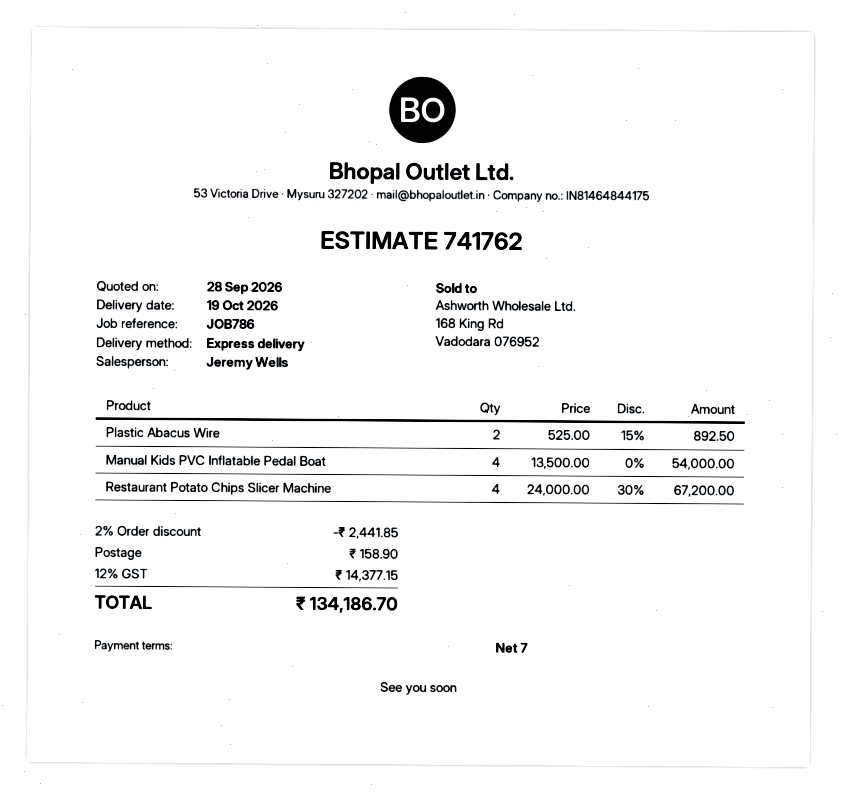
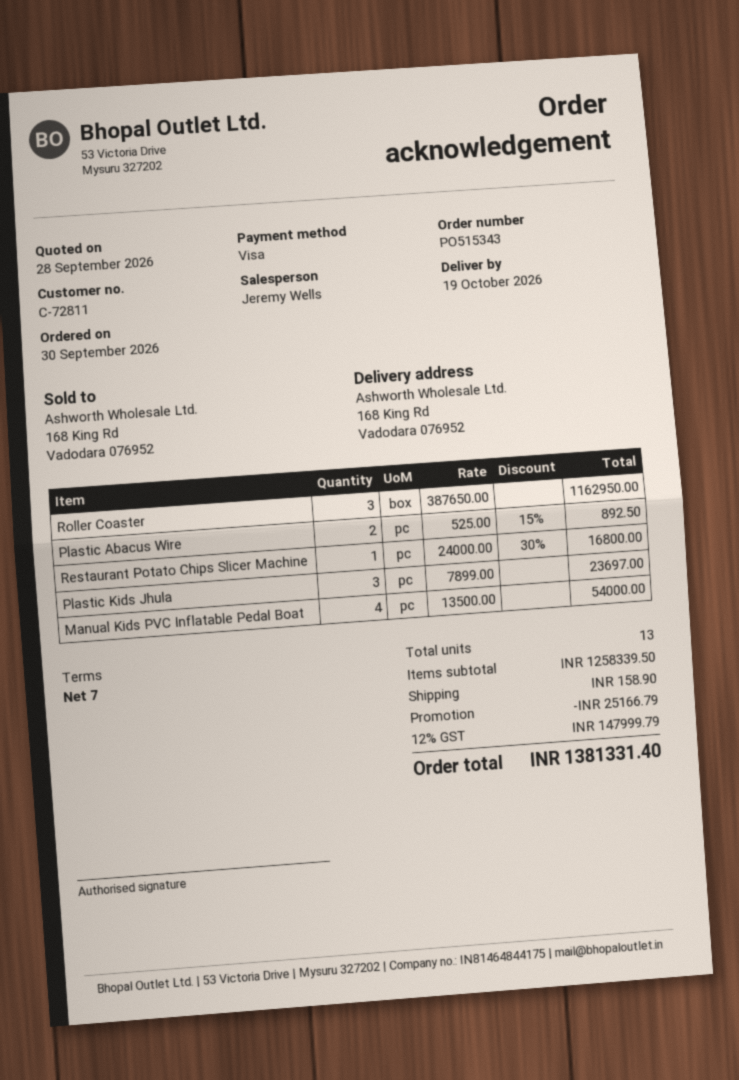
Restaurant Potato Chips Slicer Machine: 4 x 24000.00 - 30% = 67200.00 -> 1 x 24000.00 - 30% = 16800.00
Roller Coaster: none -> 3 x 387650.00 = 1162950.00
Plastic Kids Jhula: none -> 3 x 7899.00 = 23697.00
discount: 2441.85 -> 25166.79
tax: 12% = 14377.15 -> 12% = 147999.79
total: 134186.70 -> 1381331.40

